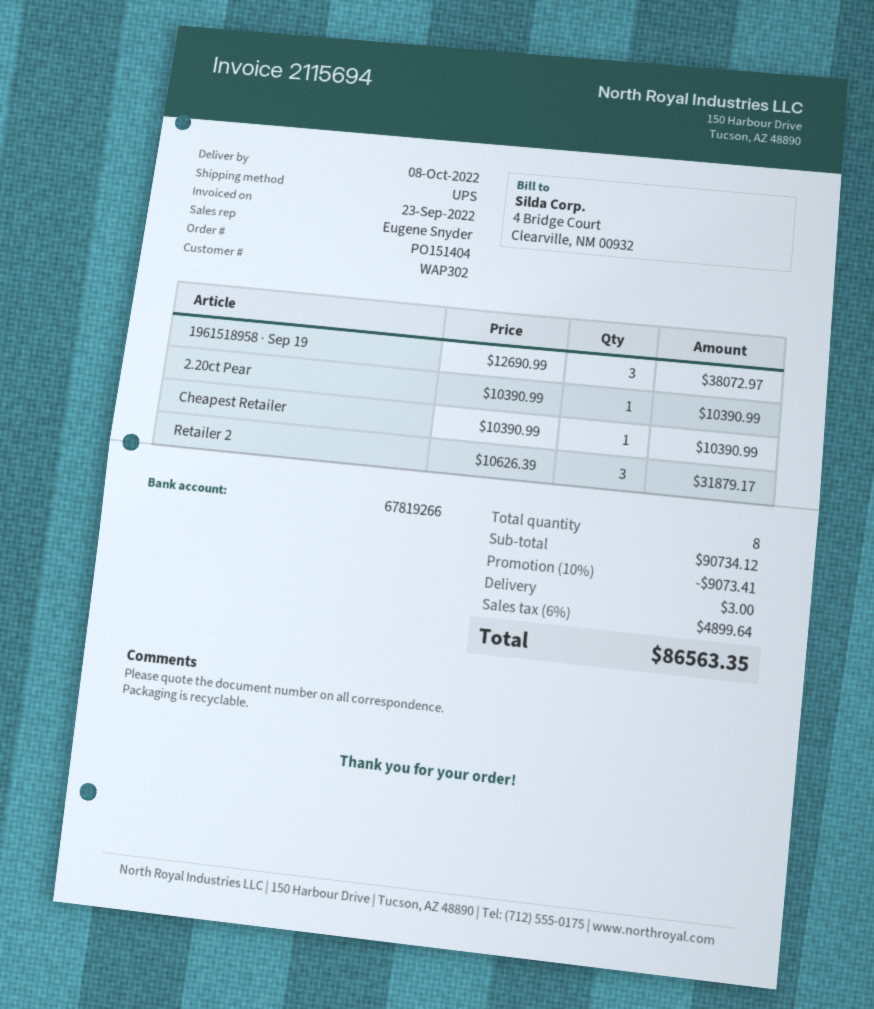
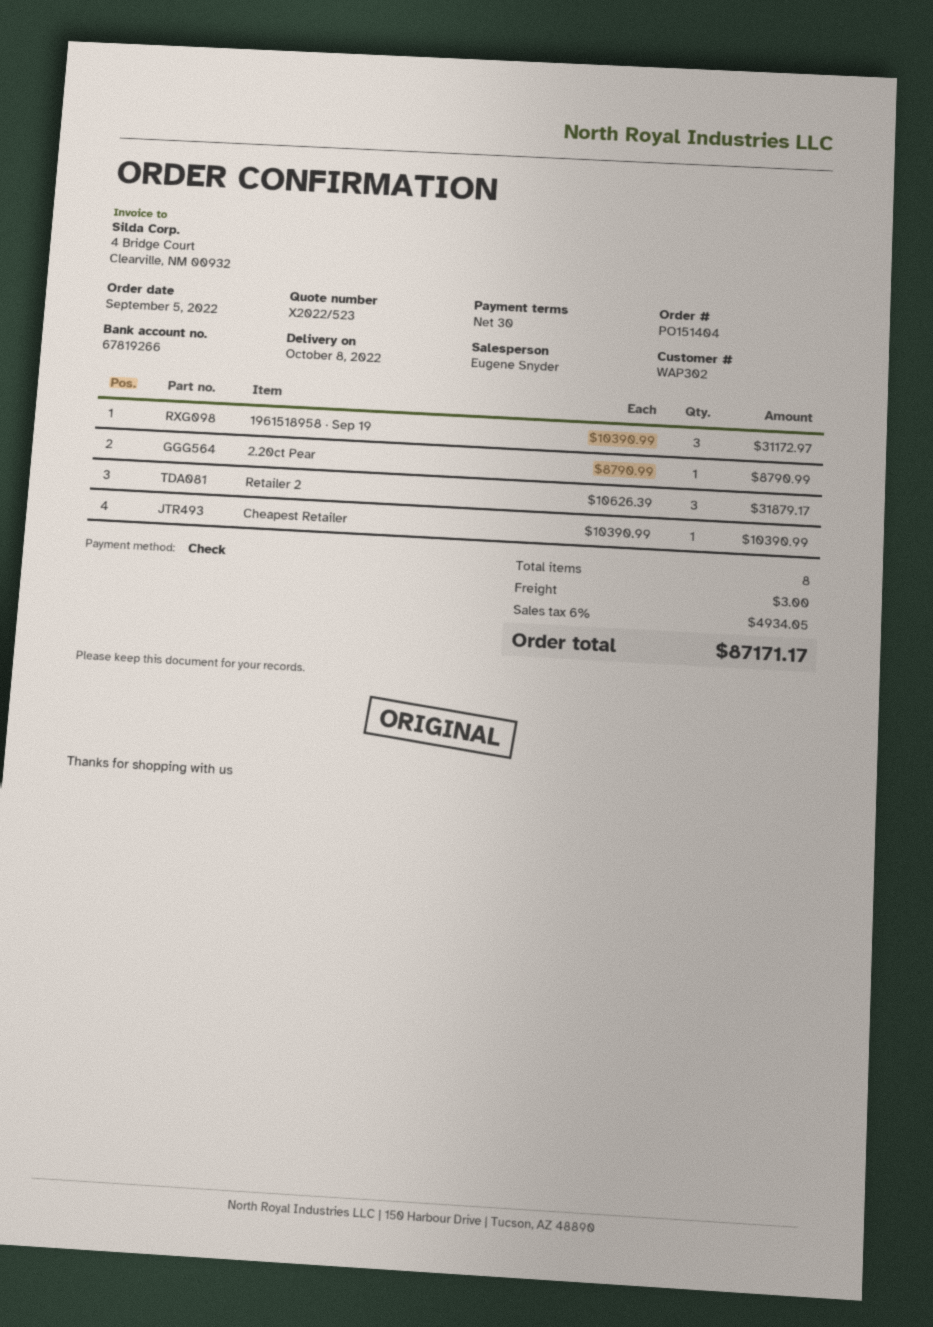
1961518958 · Sep 19: 3 x 12690.99 = 38072.97 -> 3 x 10390.99 = 31172.97
2.20ct Pear: 1 x 10390.99 = 10390.99 -> 1 x 8790.99 = 8790.99
discount: 10% = 9073.41 -> none
tax: 6% = 4899.64 -> 6% = 4934.05
total: 86563.35 -> 87171.17

